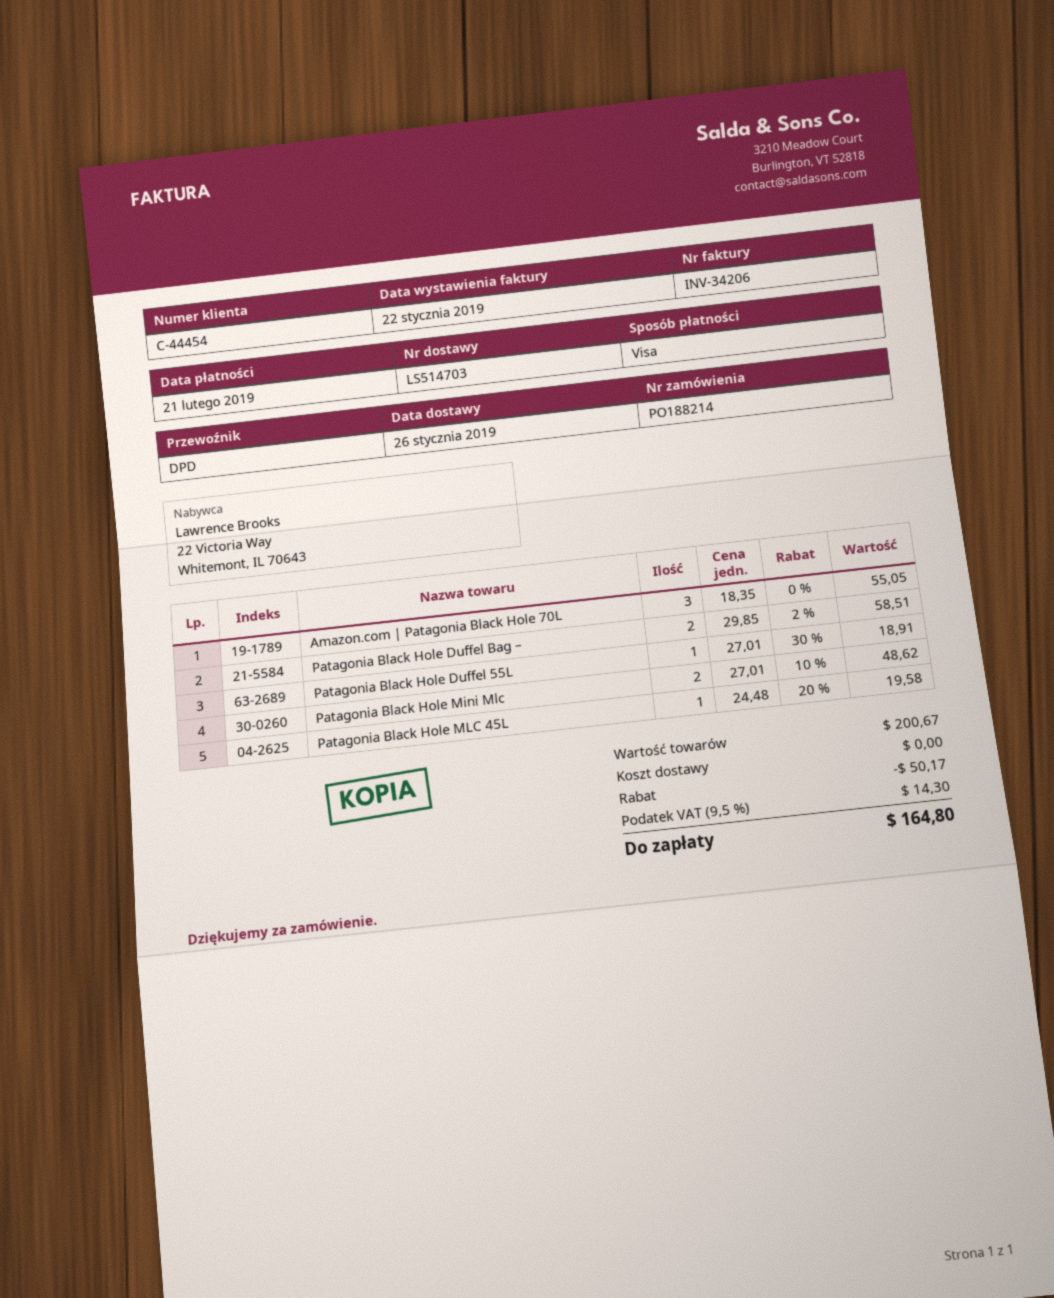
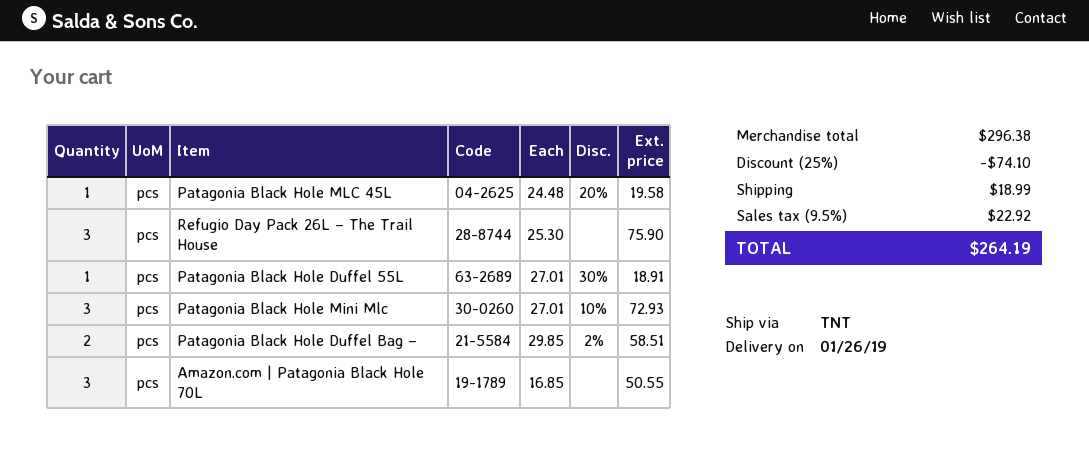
shipping method: DPD -> TNT
Amazon.com | Patagonia Black Hole 70L: 3 x 18.35 = 55.05 -> 3 x 16.85 = 50.55
Patagonia Black Hole Mini Mlc: 2 x 27.01 - 10% = 48.62 -> 3 x 27.01 - 10% = 72.93
Refugio Day Pack 26L – The Trail House: none -> 3 x 25.30 = 75.90
subtotal: 200.67 -> 296.38
discount: 50.17 -> 74.10
shipping: 0.00 -> 18.99
tax: 9.5% = 14.30 -> 9.5% = 22.92
total: 164.80 -> 264.19

